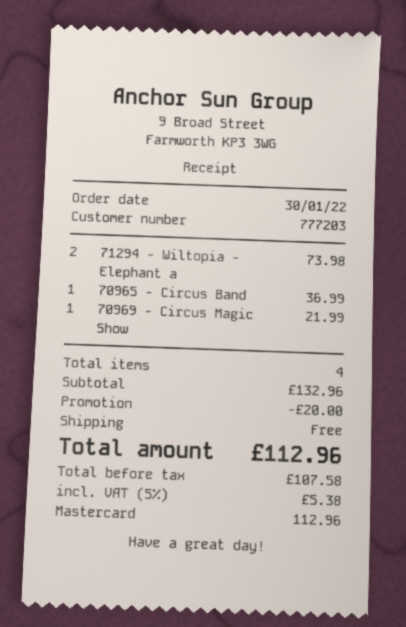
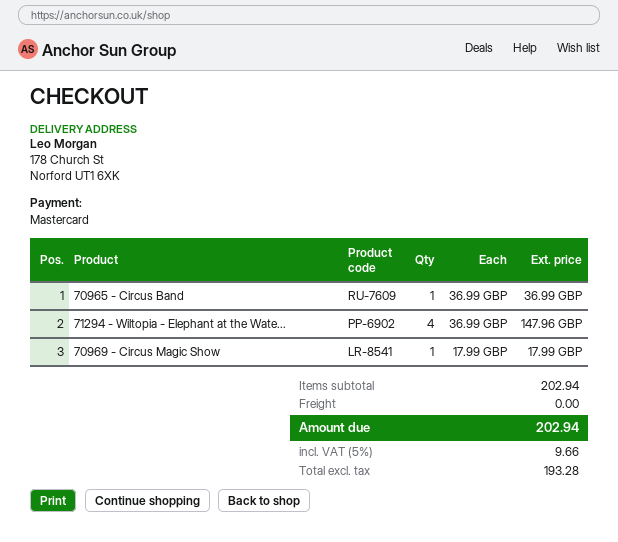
71294 - Wiltopia - Elephant a: 2 for 73.98 -> 4 for 147.96
70969 - Circus Magic Show: 1 for 21.99 -> 1 for 17.99
subtotal: 132.96 -> 202.94
discount: 20.00 -> none
net: 107.58 -> 193.28
tax: 5% = 5.38 -> 5% = 9.66
total: 112.96 -> 202.94

